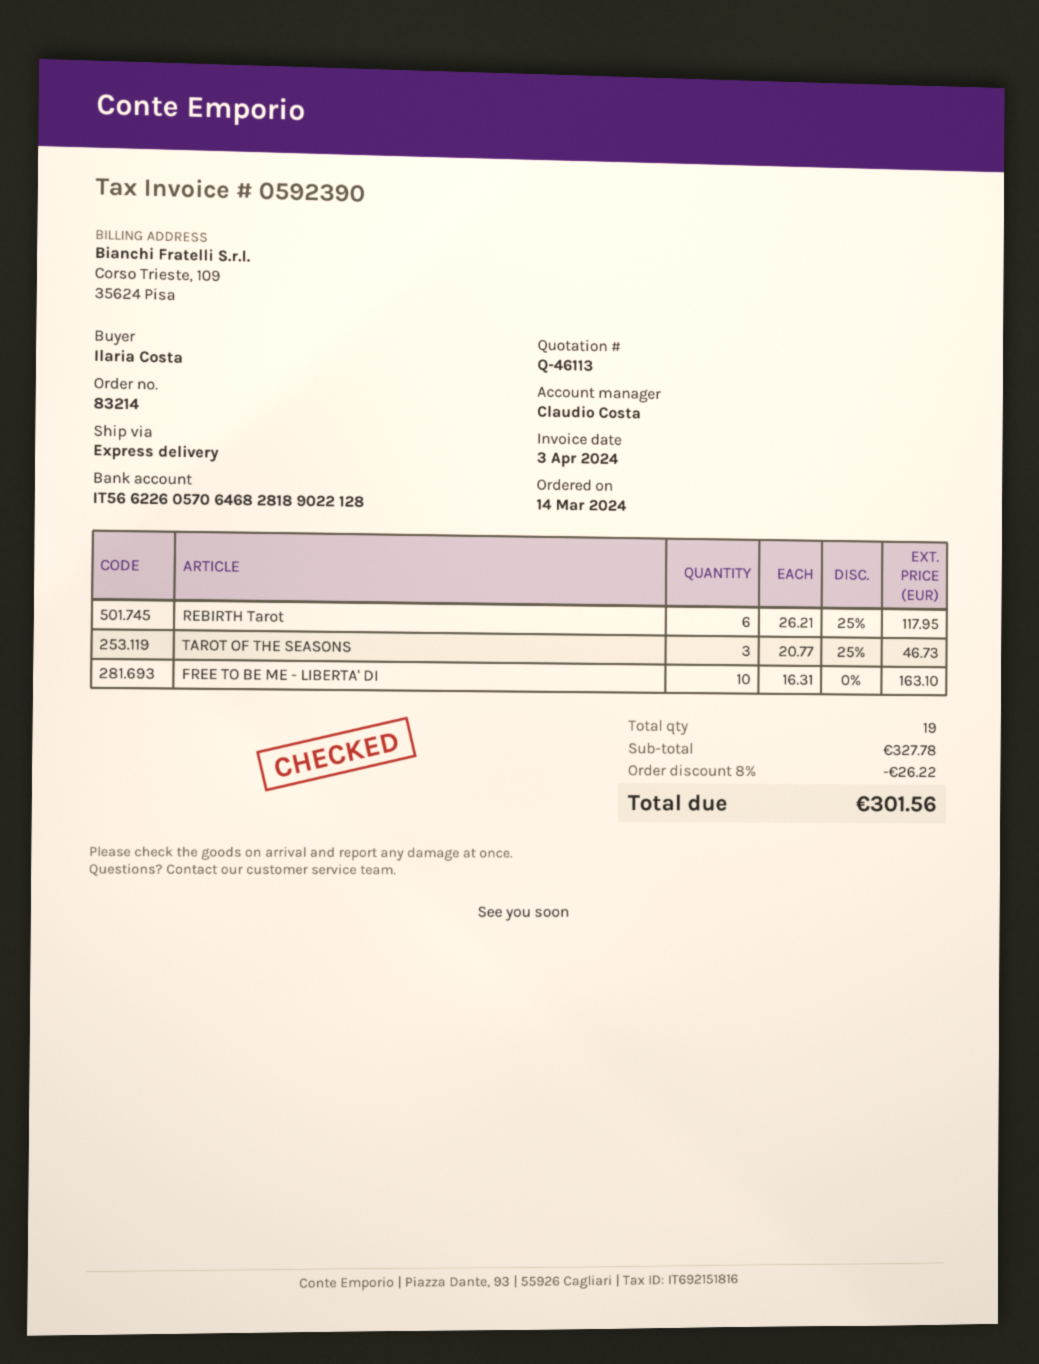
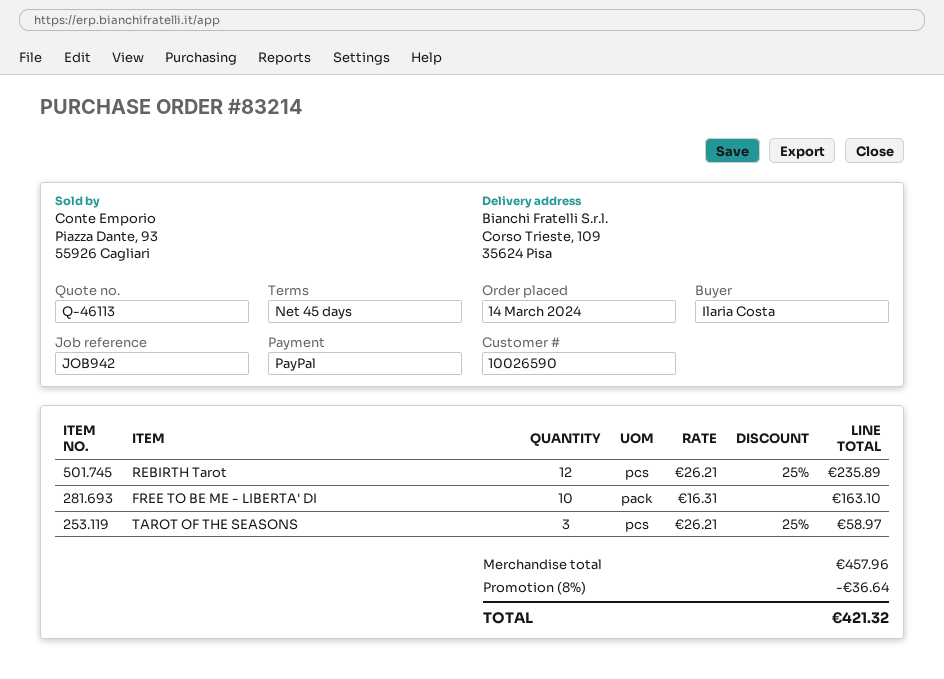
REBIRTH Tarot: 6 x 26.21 - 25% = 117.95 -> 12 x 26.21 - 25% = 235.89
TAROT OF THE SEASONS: 3 x 20.77 - 25% = 46.73 -> 3 x 26.21 - 25% = 58.97
subtotal: 327.78 -> 457.96
discount: 8% = 26.22 -> 8% = 36.64
total: 301.56 -> 421.32

